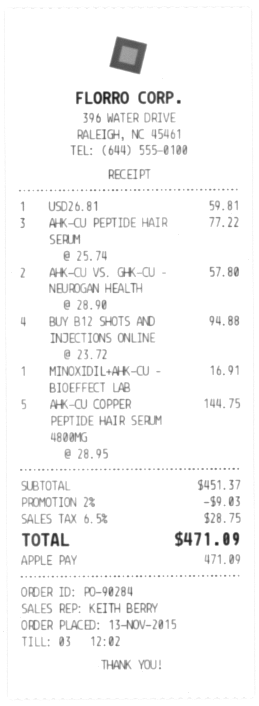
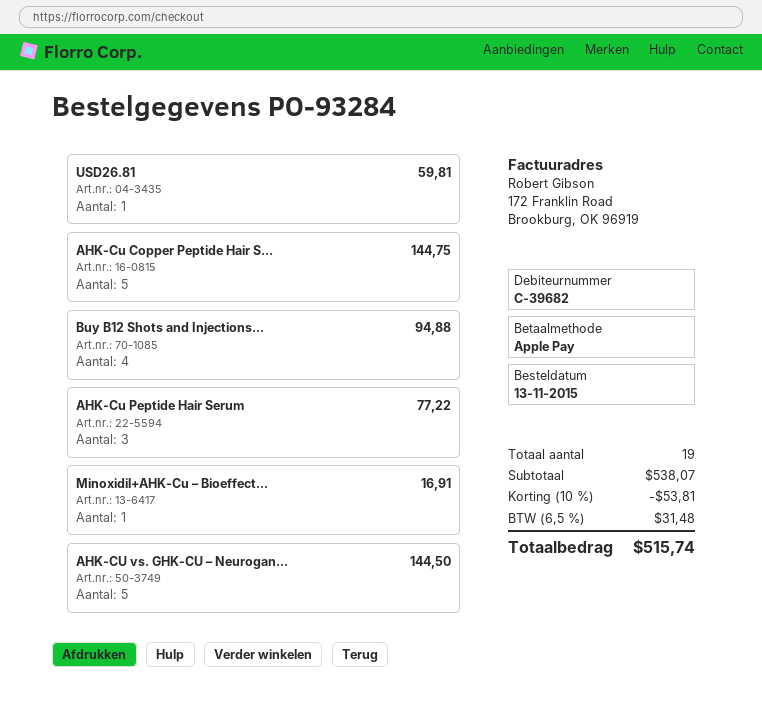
order number: PO-90284 -> PO-93284
AHK-CU VS. GHK-CU – NEUROGAN HEALTH: 2 for 57.80 -> 5 for 144.50
subtotal: 451.37 -> 538.07
discount: 2% = 9.03 -> 10% = 53.81
tax: 6.5% = 28.75 -> 6.5% = 31.48
total: 471.09 -> 515.74

